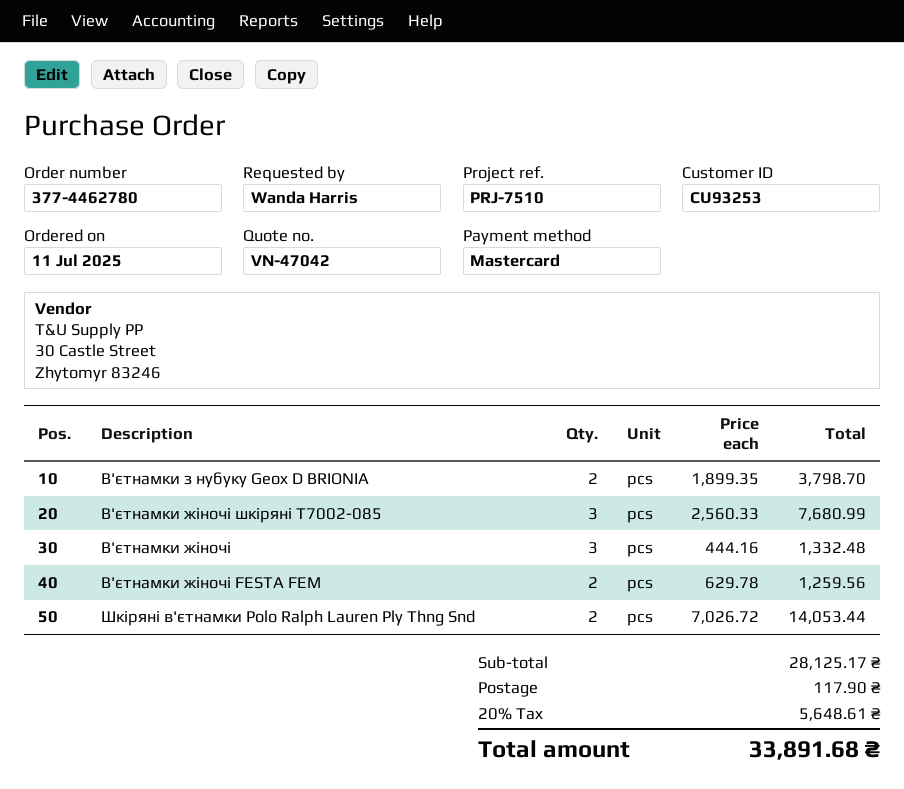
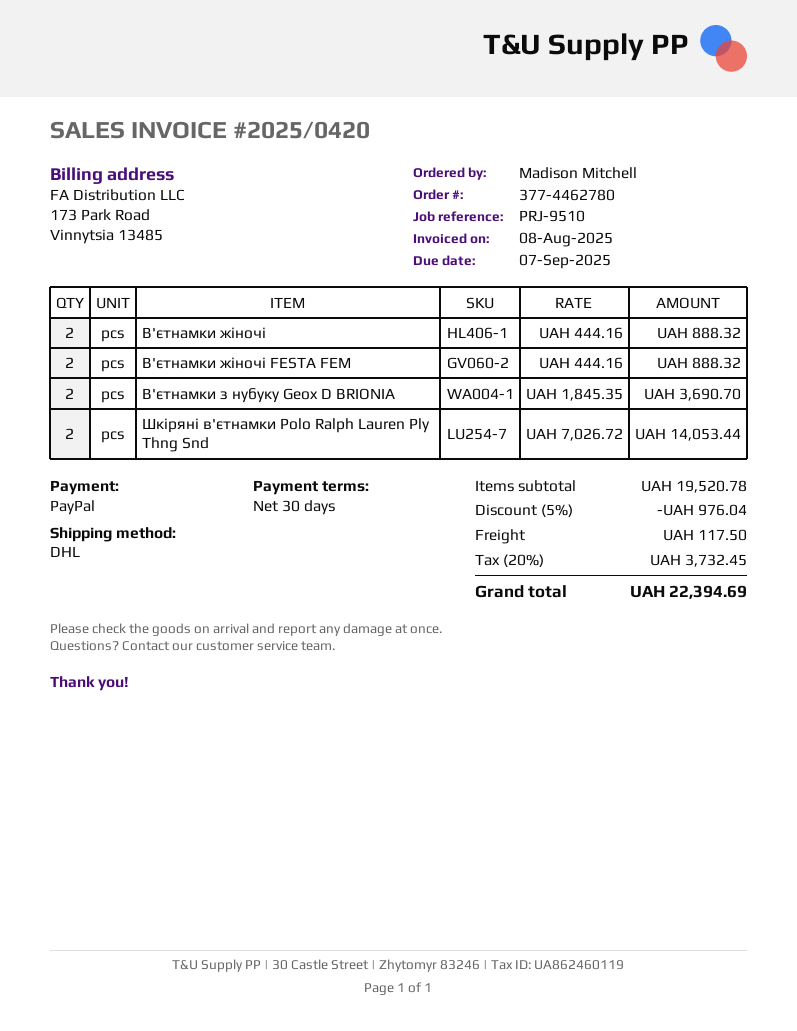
reference: PRJ-7510 -> PRJ-9510
ordered by: Wanda Harris -> Madison Mitchell
payment method: Mastercard -> PayPal
В'єтнамки з нубуку Geox D BRIONIA: 2 x 1899.35 = 3798.70 -> 2 x 1845.35 = 3690.70
В'єтнамки жіночі шкіряні T7002-085: 3 x 2560.33 = 7680.99 -> none
В'єтнамки жіночі: 3 x 444.16 = 1332.48 -> 2 x 444.16 = 888.32
В'єтнамки жіночі FESTA FEM: 2 x 629.78 = 1259.56 -> 2 x 444.16 = 888.32
subtotal: 28125.17 -> 19520.78
discount: none -> 5% = 976.04
shipping: 117.90 -> 117.50
tax: 20% = 5648.61 -> 20% = 3732.45
total: 33891.68 -> 22394.69

